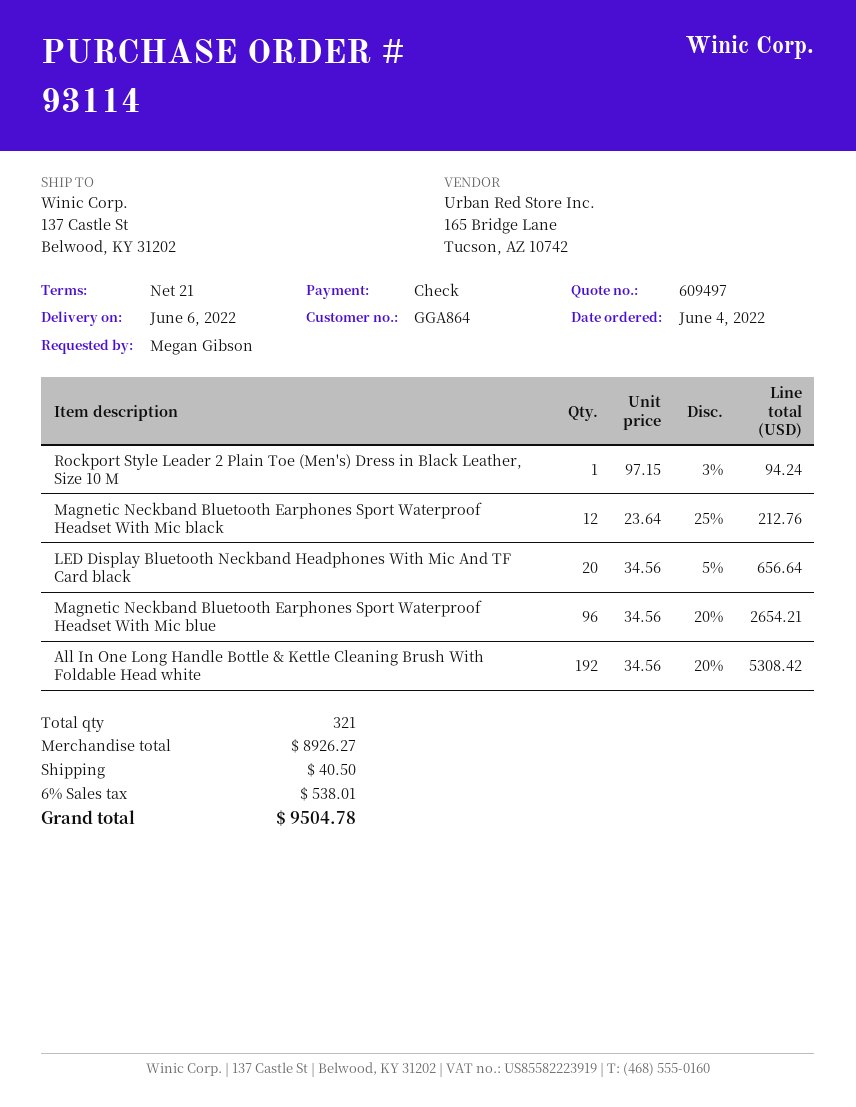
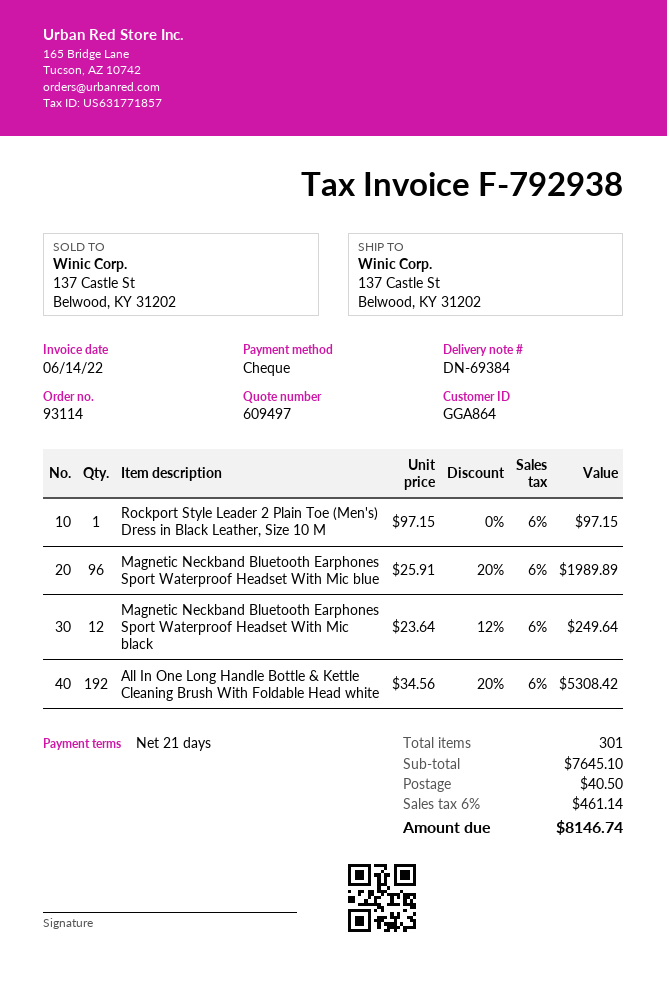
Rockport Style Leader 2 Plain Toe (Men's) Dress in Black Leather, Size 10 M: 1 x 97.15 - 3% = 94.24 -> 1 x 97.15 = 97.15
Magnetic Neckband Bluetooth Earphones Sport Waterproof Headset With Mic black: 12 x 23.64 - 25% = 212.76 -> 12 x 23.64 - 12% = 249.64
LED Display Bluetooth Neckband Headphones With Mic And TF Card black: 20 x 34.56 - 5% = 656.64 -> none
Magnetic Neckband Bluetooth Earphones Sport Waterproof Headset With Mic blue: 96 x 34.56 - 20% = 2654.21 -> 96 x 25.91 - 20% = 1989.89
total quantity: 321 -> 301
subtotal: 8926.27 -> 7645.10
tax: 6% = 538.01 -> 6% = 461.14
total: 9504.78 -> 8146.74

